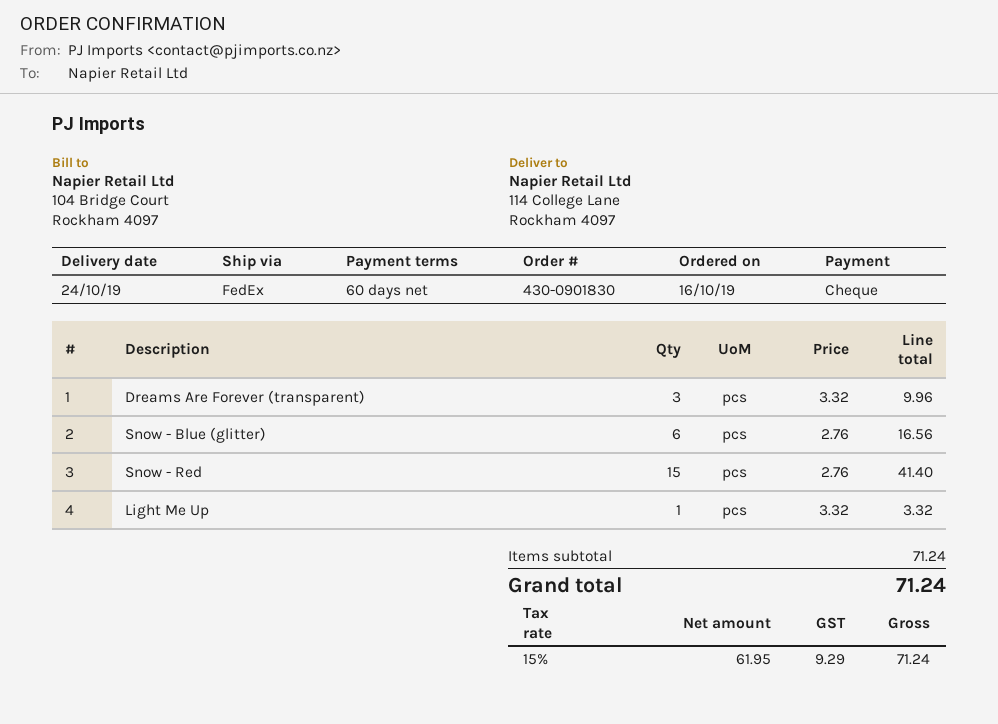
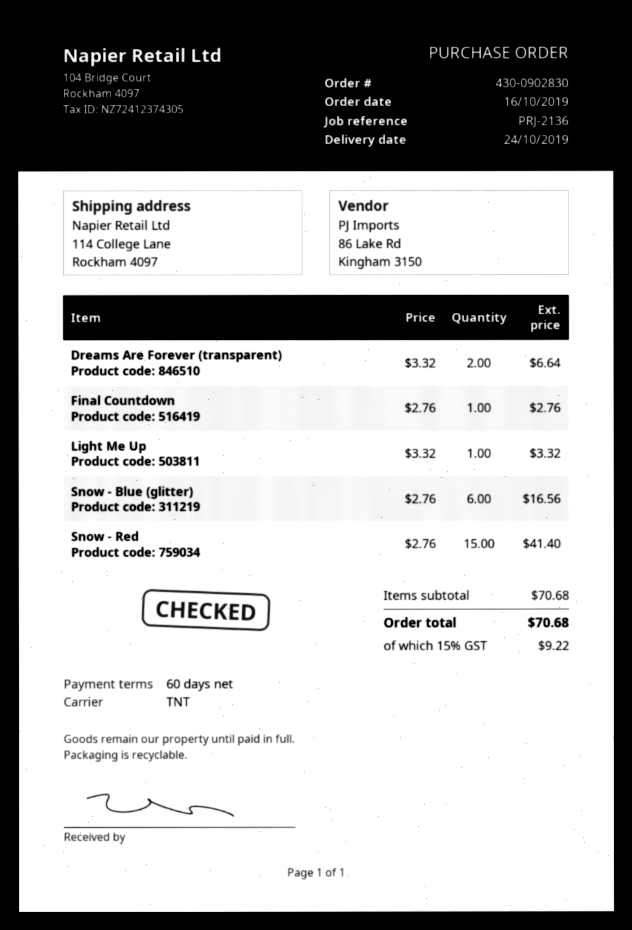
order number: 430-0901830 -> 430-0902830
shipping method: FedEx -> TNT
Dreams Are Forever (transparent): 3 x 3.32 = 9.96 -> 2 x 3.32 = 6.64
Final Countdown: none -> 1 x 2.76 = 2.76
subtotal: 71.24 -> 70.68
tax: 15% = 9.29 -> 15% = 9.22
total: 71.24 -> 70.68

